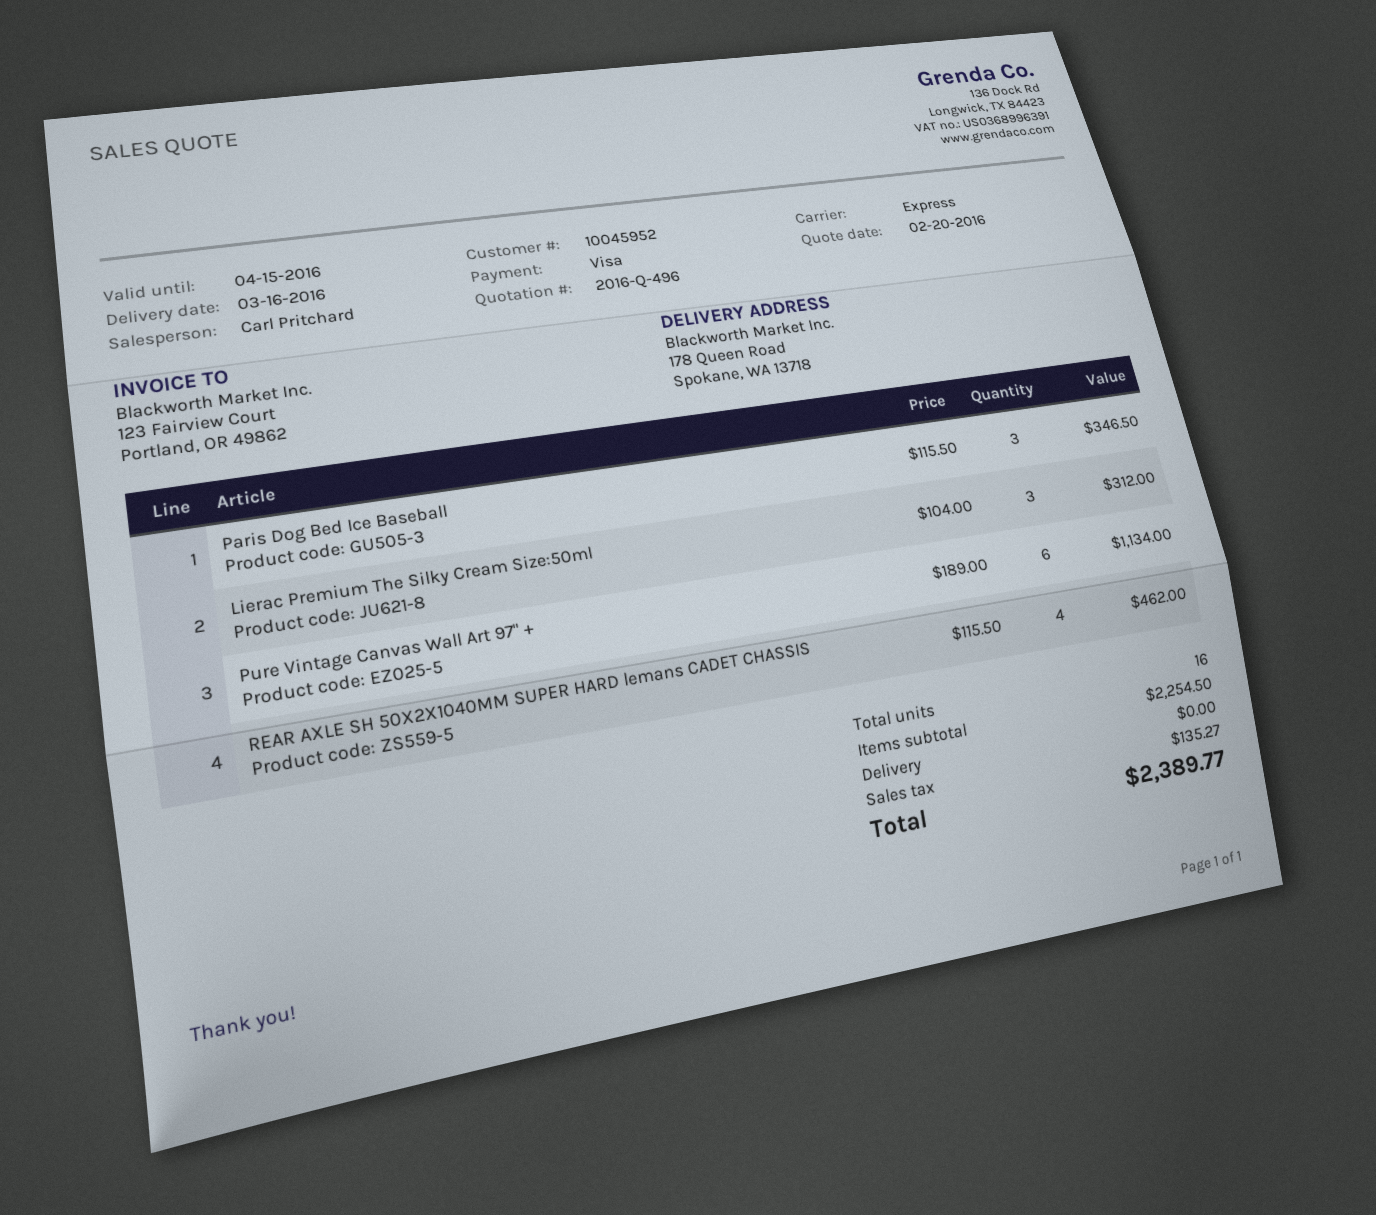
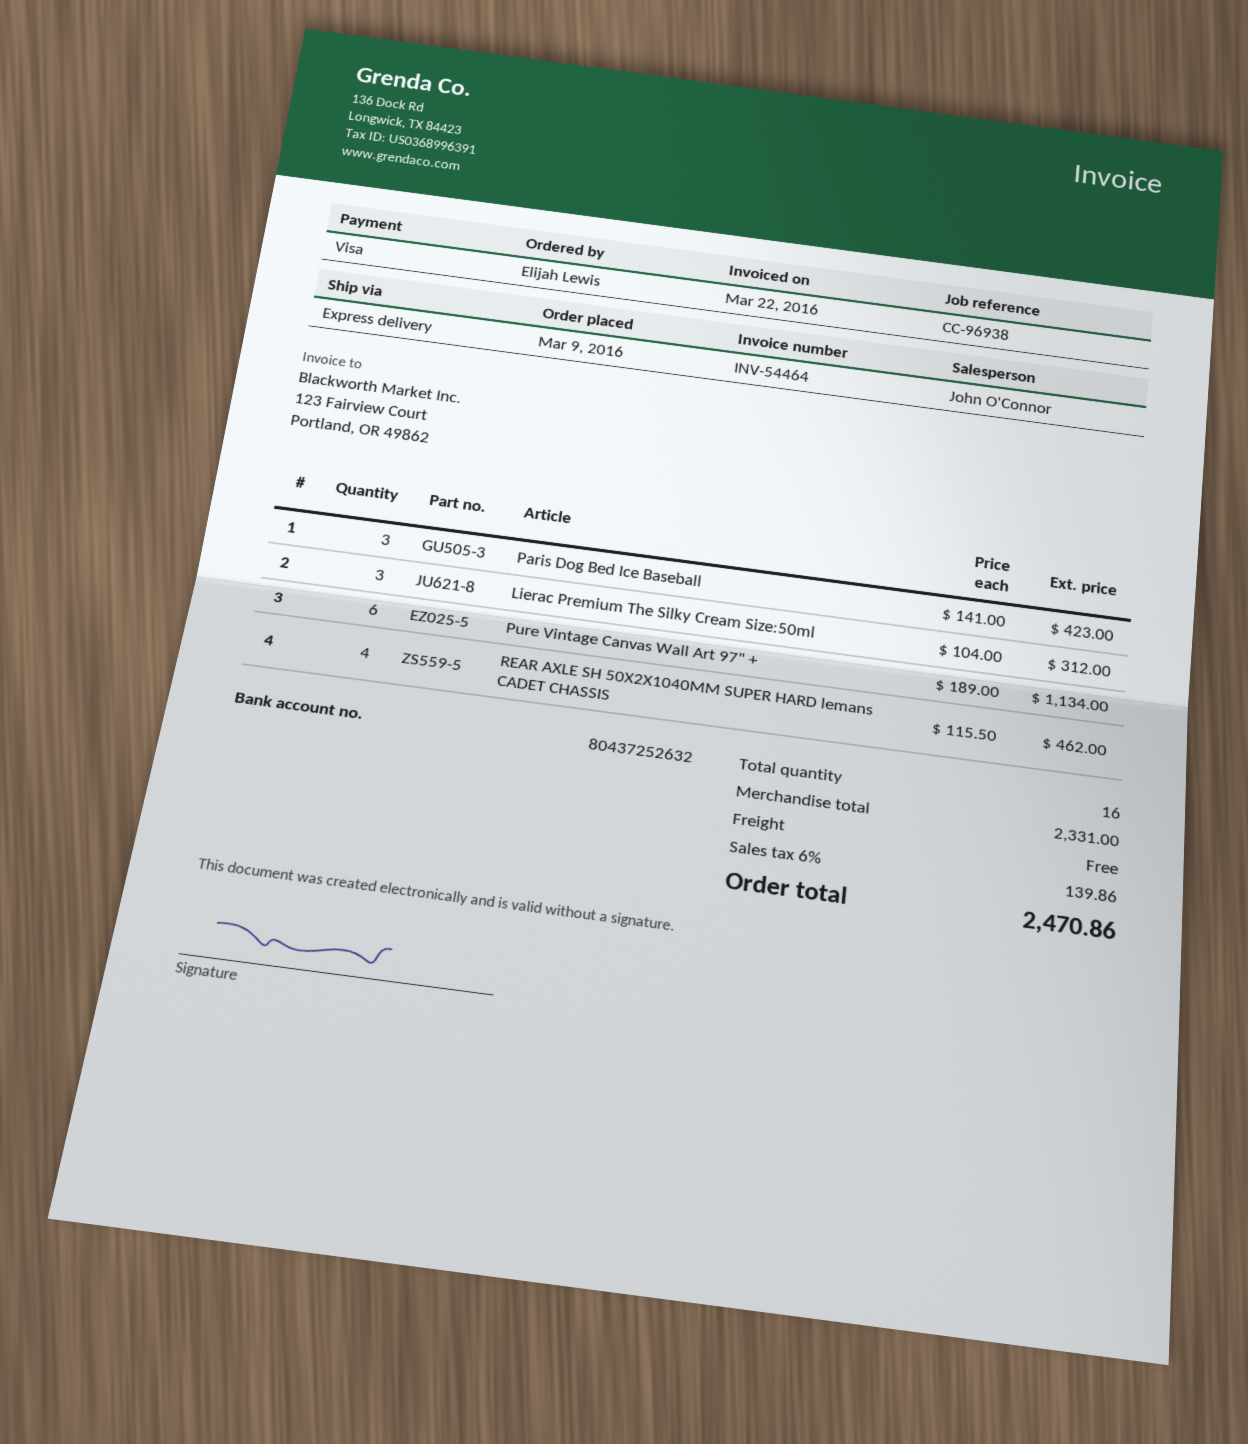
sales rep: Carl Pritchard -> John O'Connor
Paris Dog Bed Ice Baseball: 3 x 115.50 = 346.50 -> 3 x 141.00 = 423.00
subtotal: 2254.50 -> 2331.00
tax: 135.27 -> 139.86
total: 2389.77 -> 2470.86

